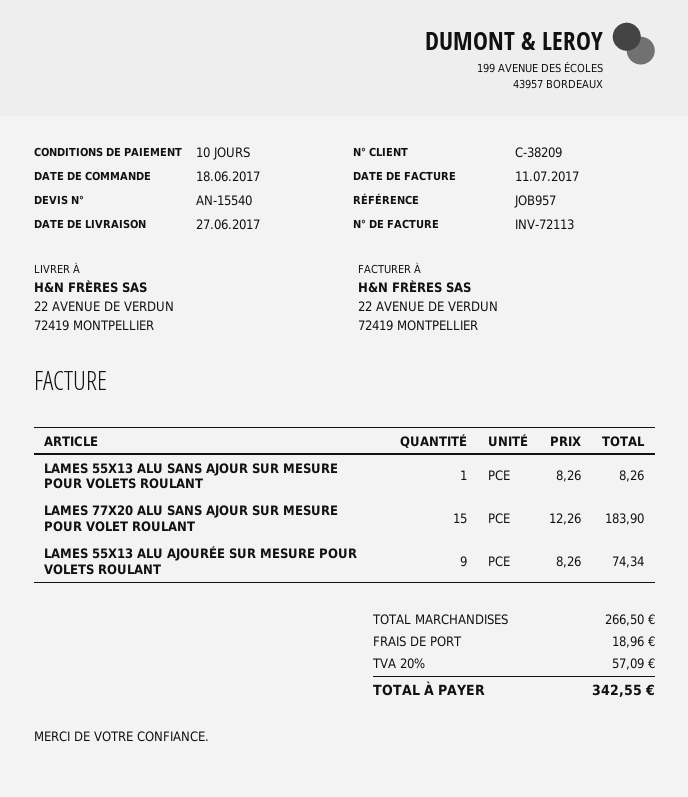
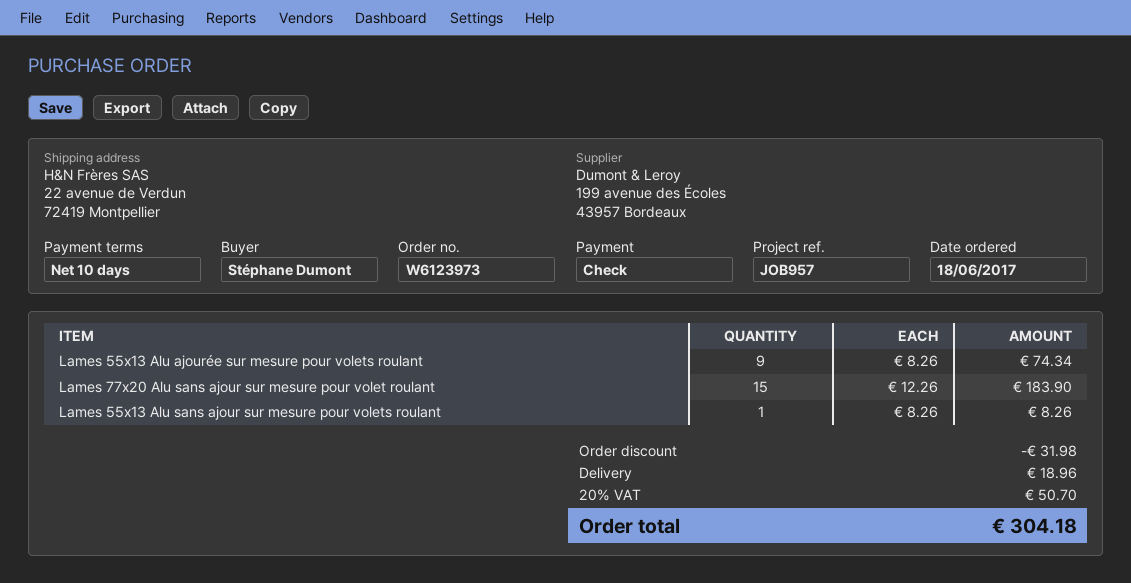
discount: none -> 31.98
tax: 20% = 57.09 -> 20% = 50.70
total: 342.55 -> 304.18

